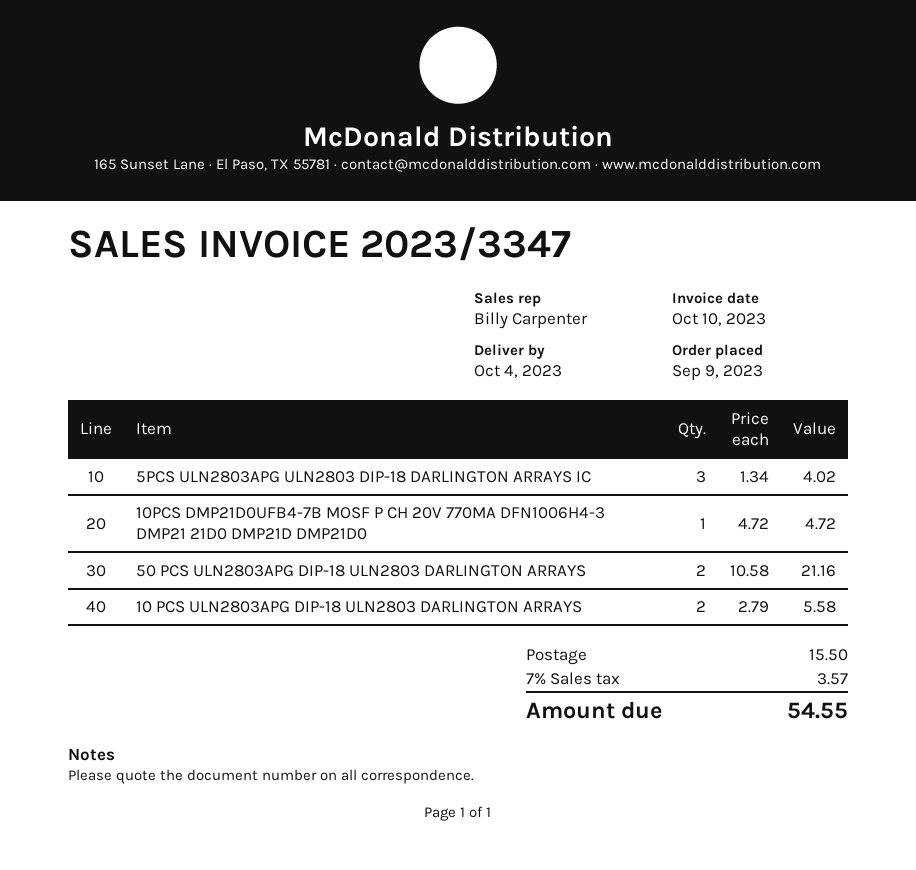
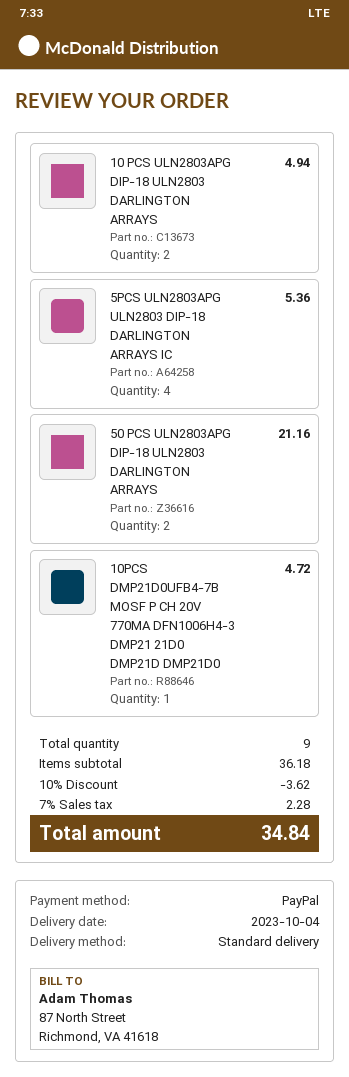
5PCS ULN2803APG ULN2803 DIP-18 DARLINGTON ARRAYS IC: 3 for 4.02 -> 4 for 5.36
10 PCS ULN2803APG DIP-18 ULN2803 DARLINGTON ARRAYS: 2 for 5.58 -> 2 for 4.94
discount: none -> 10% = 3.62
shipping: 15.50 -> none
tax: 7% = 3.57 -> 7% = 2.28
total: 54.55 -> 34.84

